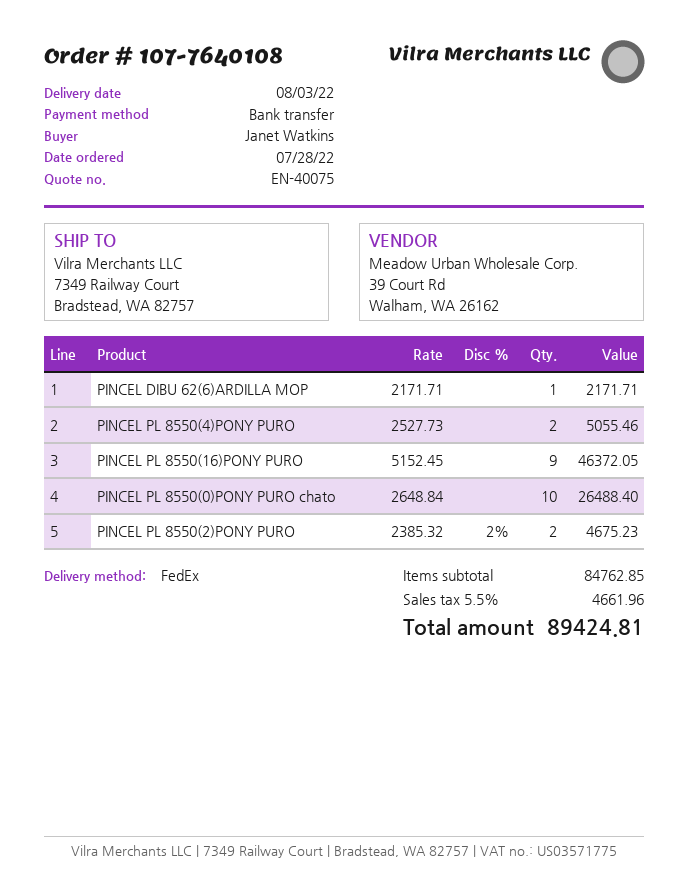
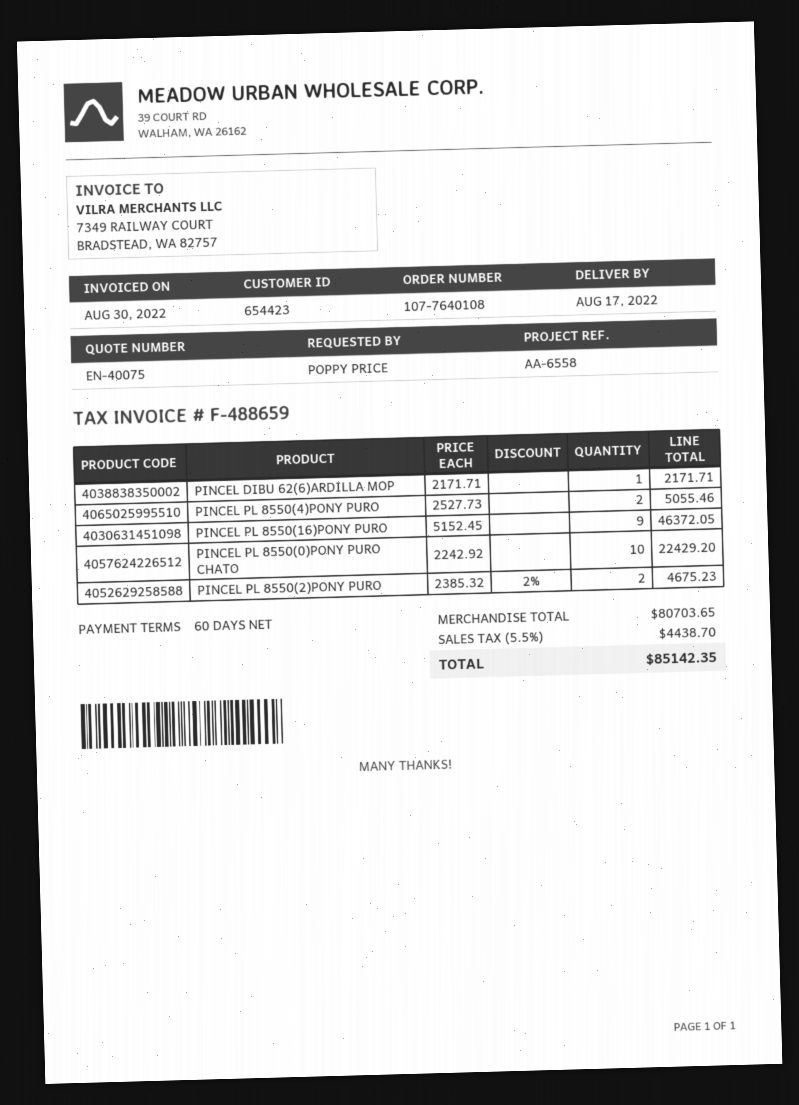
delivery date: 2022-08-03 -> 2022-08-17
ordered by: Janet Watkins -> POPPY PRICE
PINCEL PL 8550(0)PONY PURO chato: 10 x 2648.84 = 26488.40 -> 10 x 2242.92 = 22429.20
subtotal: 84762.85 -> 80703.65
tax: 5.5% = 4661.96 -> 5.5% = 4438.70
total: 89424.81 -> 85142.35

